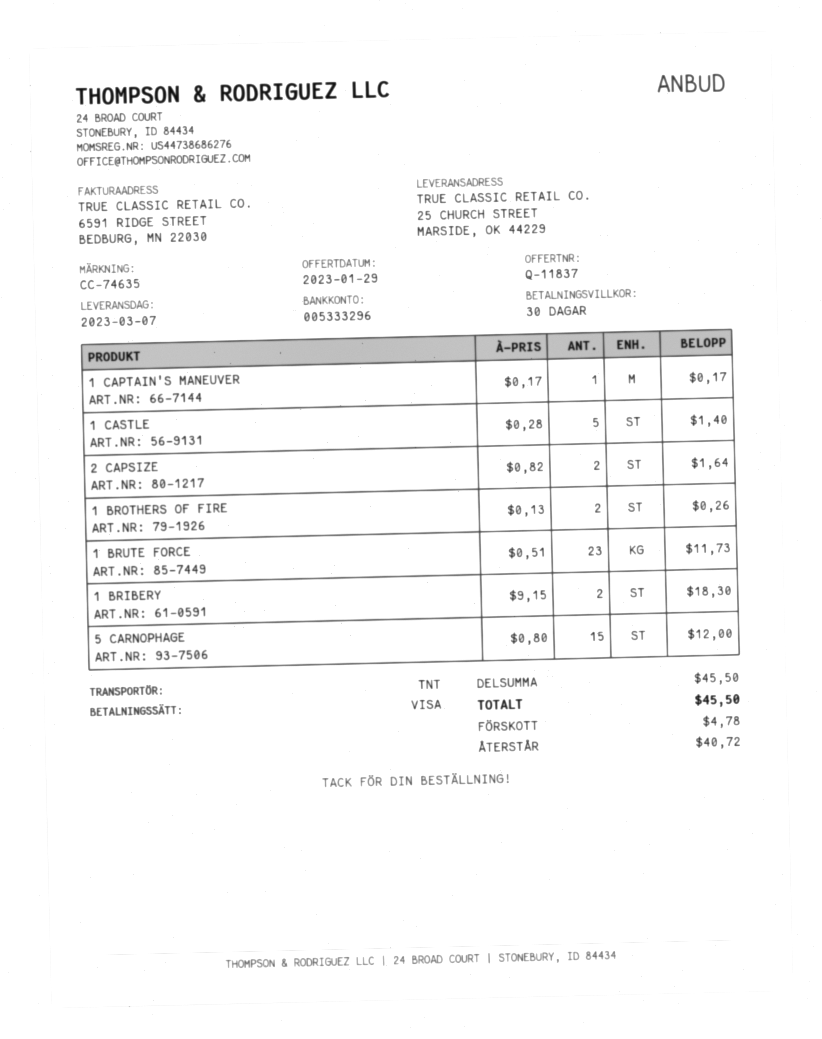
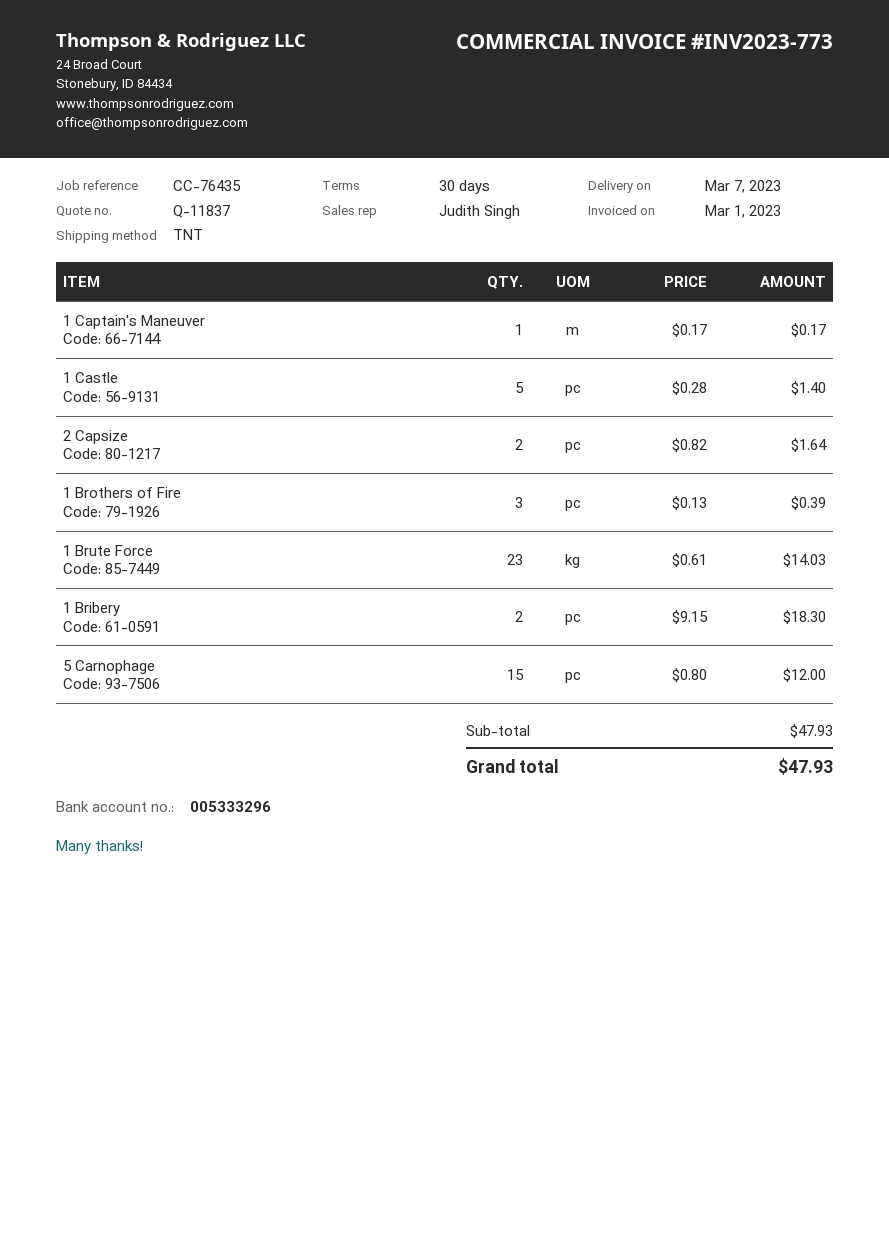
reference: CC-74635 -> CC-76435
1 BROTHERS OF FIRE: 2 x 0.13 = 0.26 -> 3 x 0.13 = 0.39
1 BRUTE FORCE: 23 x 0.51 = 11.73 -> 23 x 0.61 = 14.03
subtotal: 45.50 -> 47.93
total: 45.50 -> 47.93

